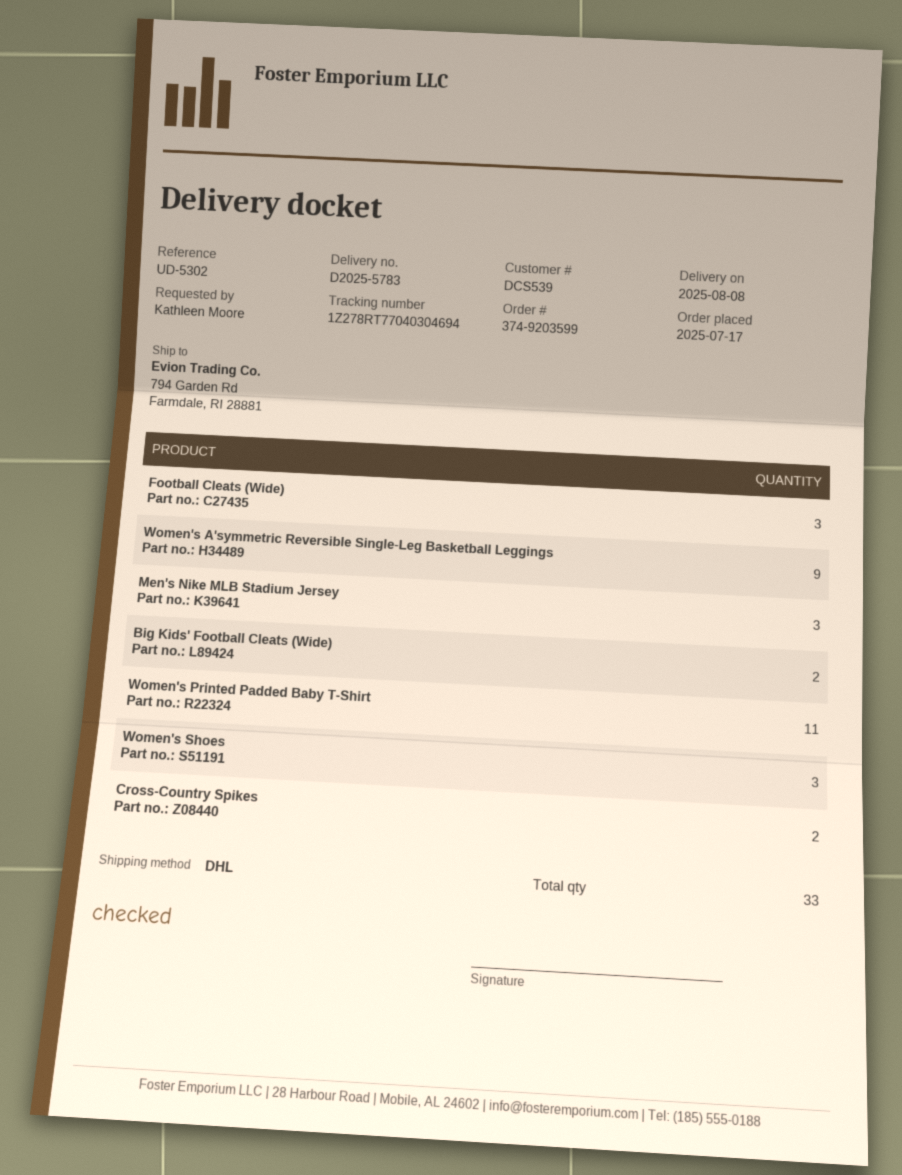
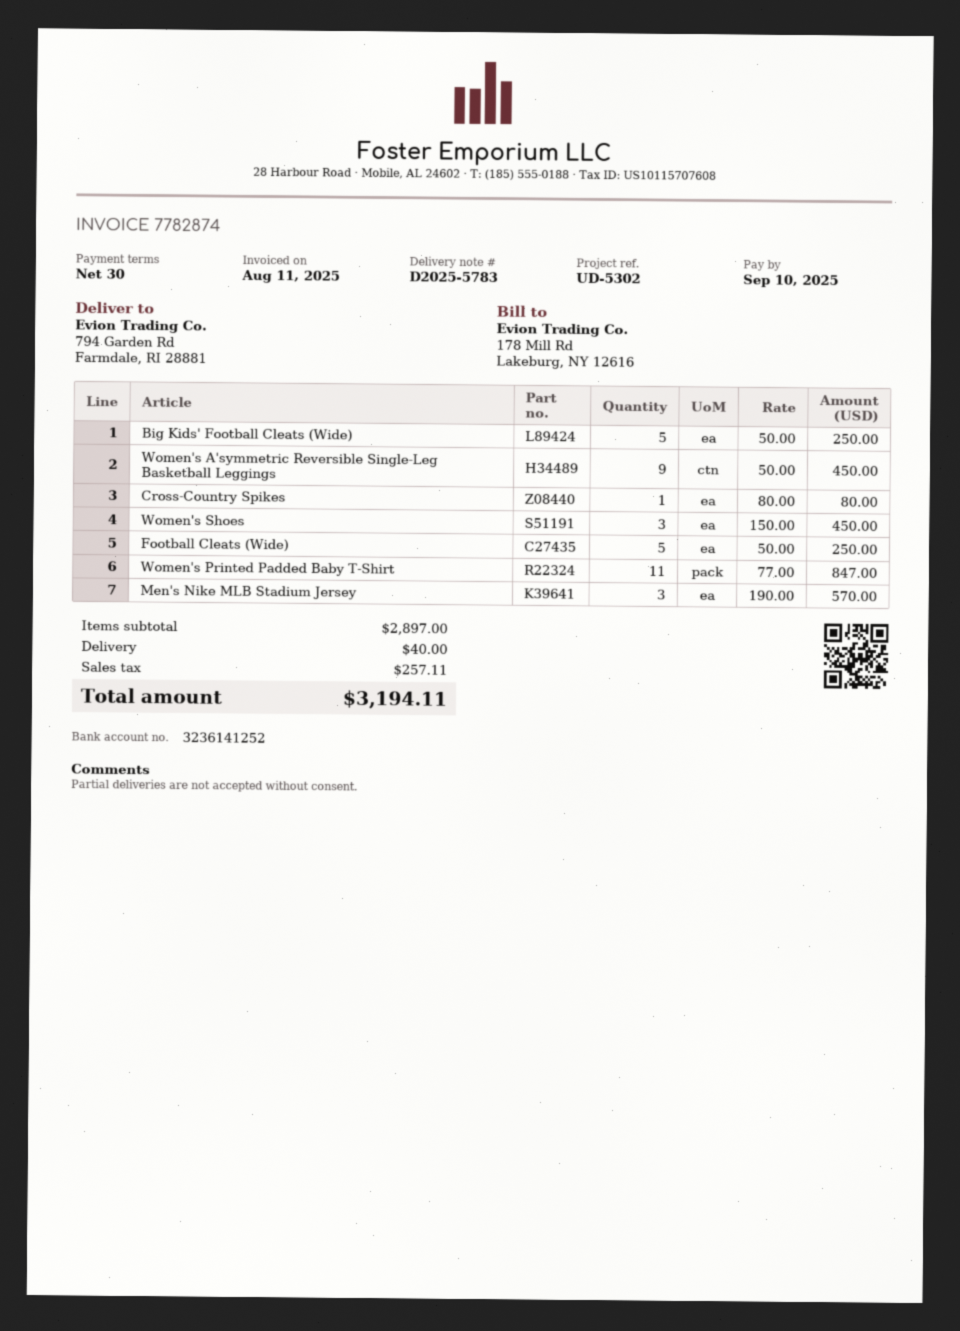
Football Cleats (Wide): 3 -> 5
Big Kids' Football Cleats (Wide): 2 -> 5
Cross-Country Spikes: 2 -> 1

